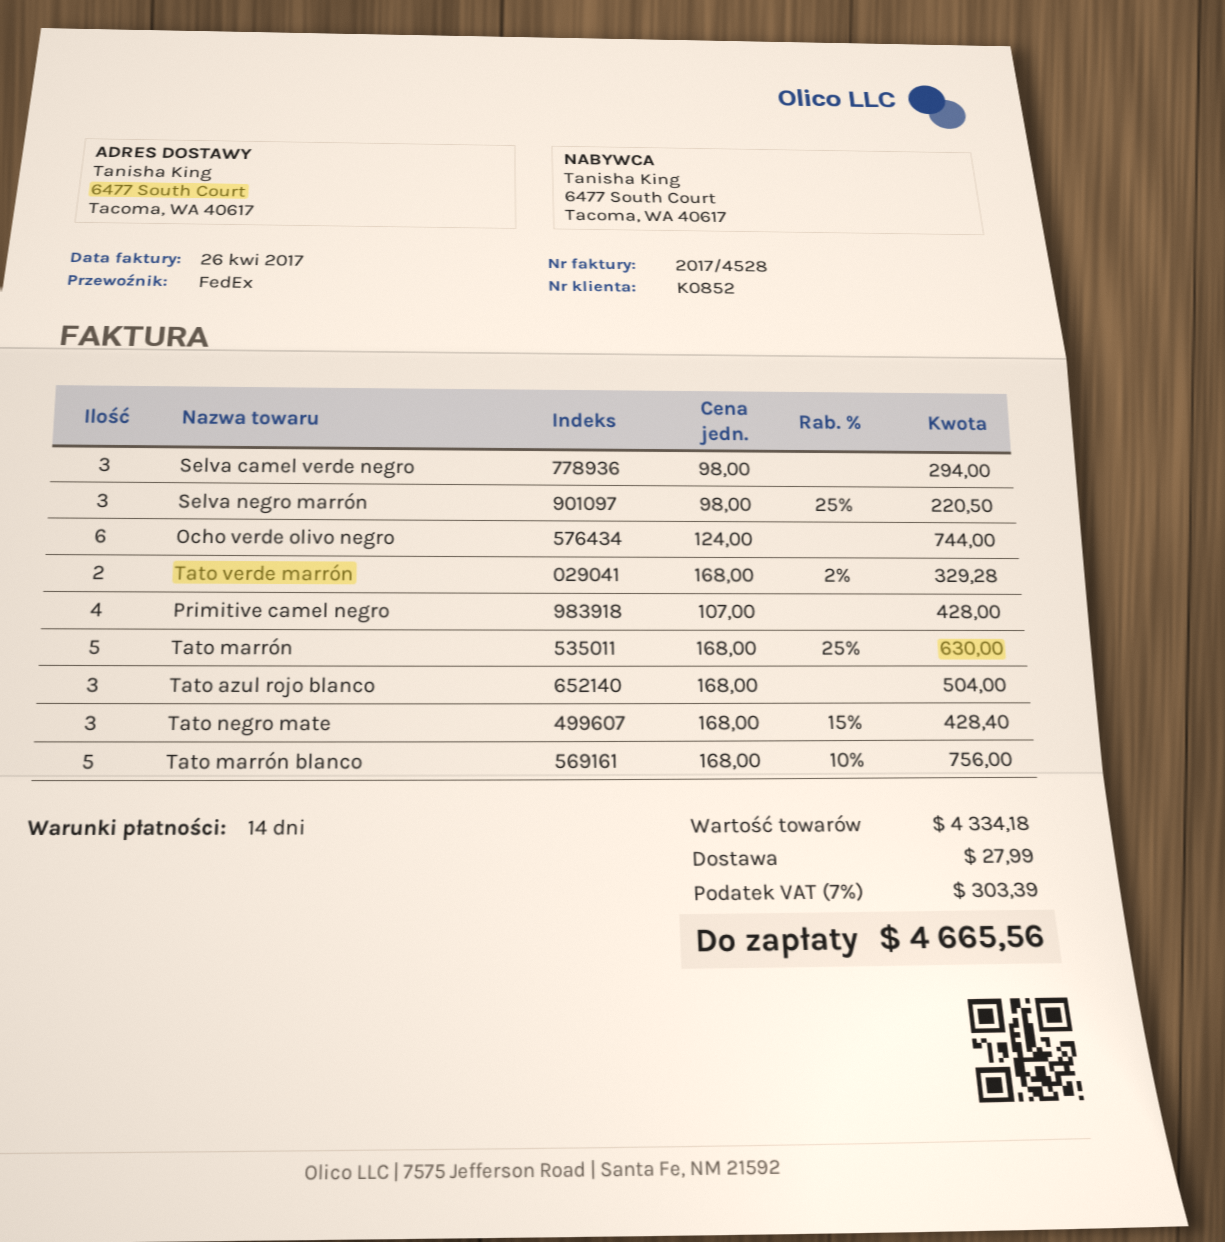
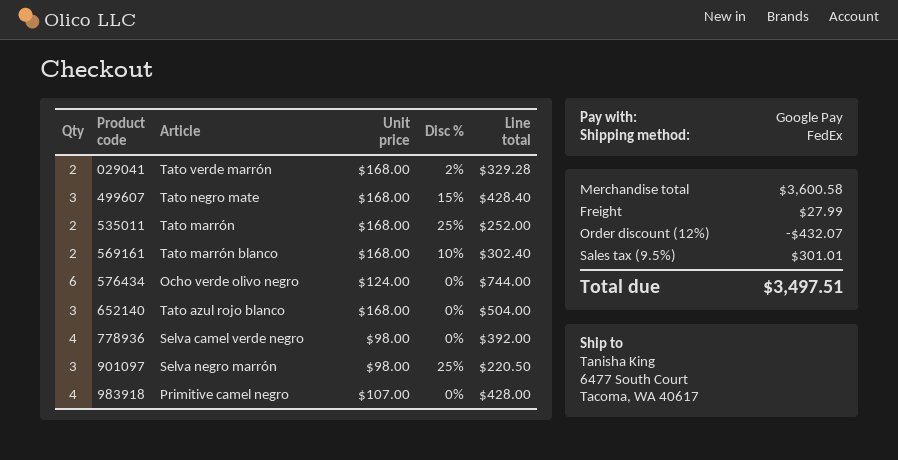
Selva camel verde negro: 3 x 98.00 = 294.00 -> 4 x 98.00 = 392.00
Tato marrón: 5 x 168.00 - 25% = 630.00 -> 2 x 168.00 - 25% = 252.00
Tato marrón blanco: 5 x 168.00 - 10% = 756.00 -> 2 x 168.00 - 10% = 302.40
subtotal: 4334.18 -> 3600.58
discount: none -> 12% = 432.07
tax: 7% = 303.39 -> 9.5% = 301.01
total: 4665.56 -> 3497.51

